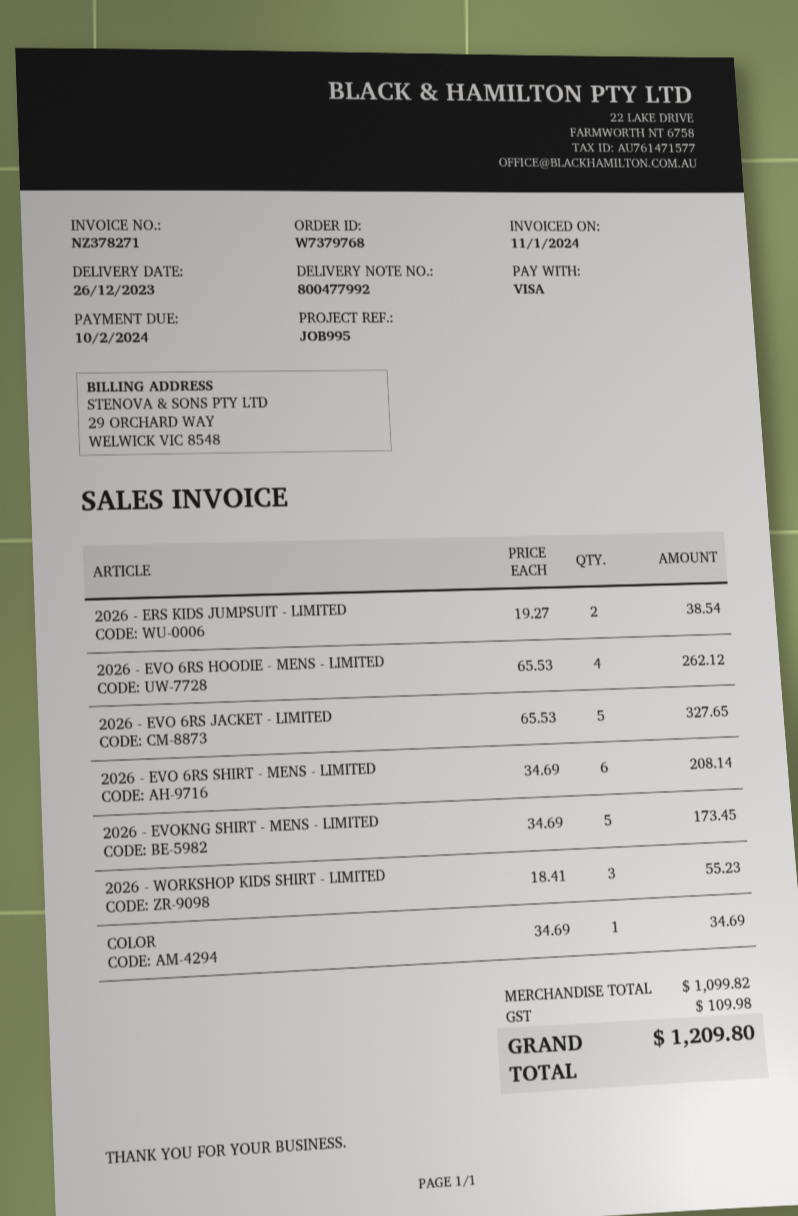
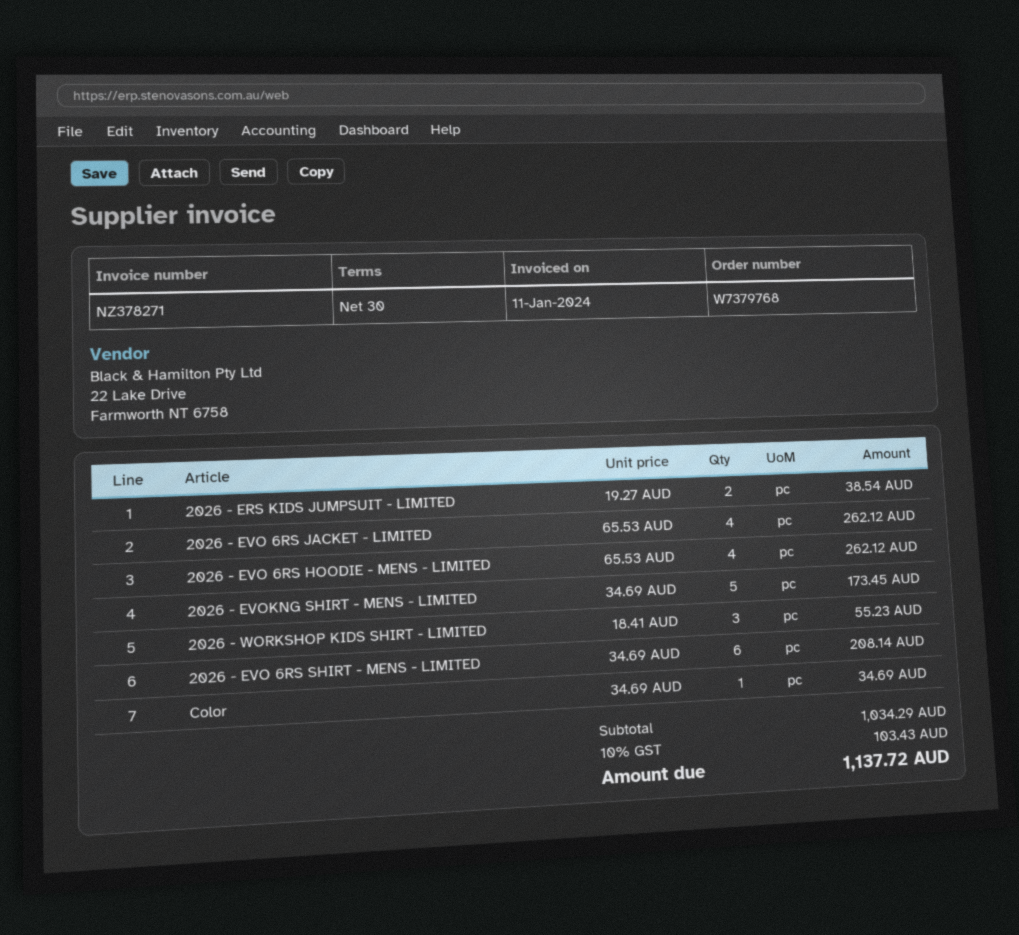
2026 - EVO 6RS JACKET - LIMITED: 5 x 65.53 = 327.65 -> 4 x 65.53 = 262.12
subtotal: 1099.82 -> 1034.29
tax: 109.98 -> 103.43
total: 1209.80 -> 1137.72

